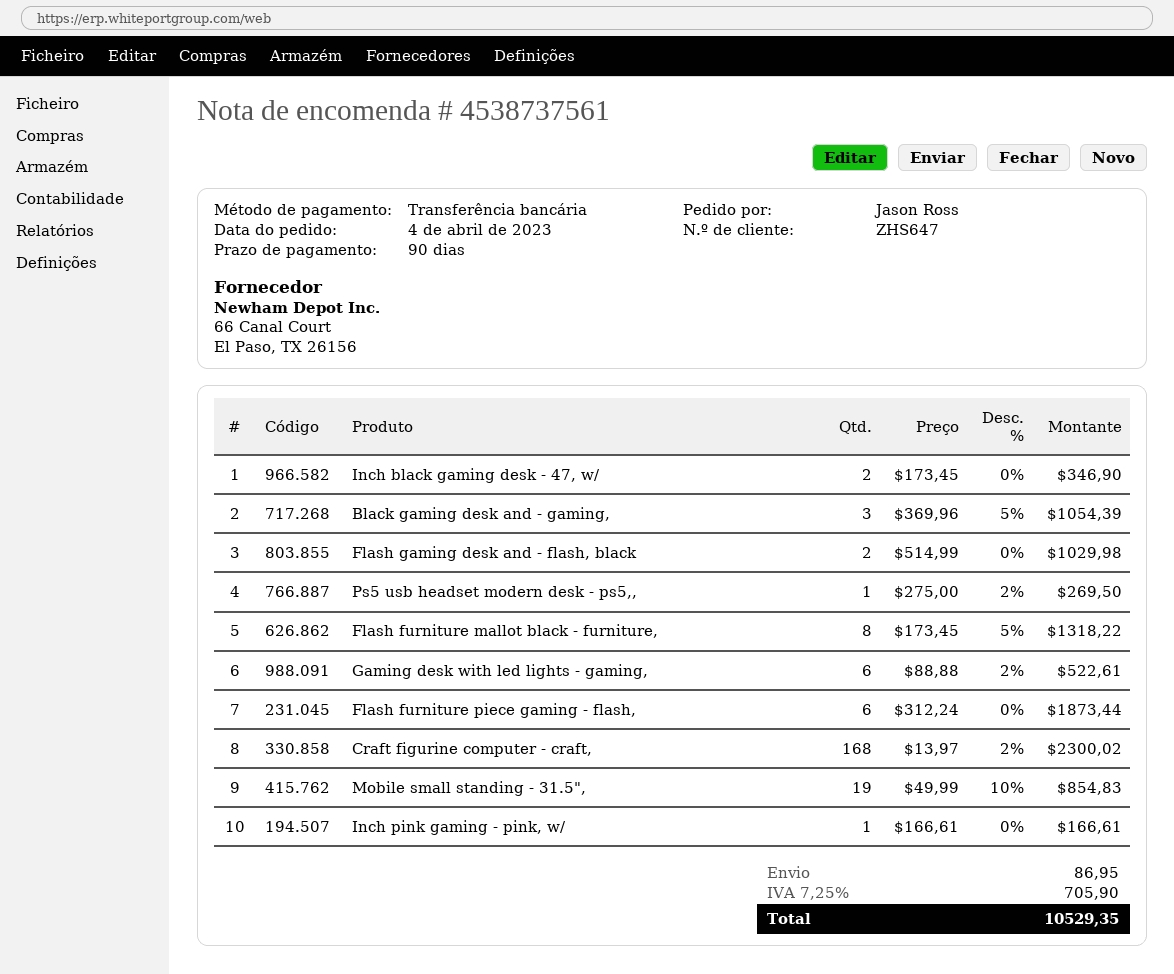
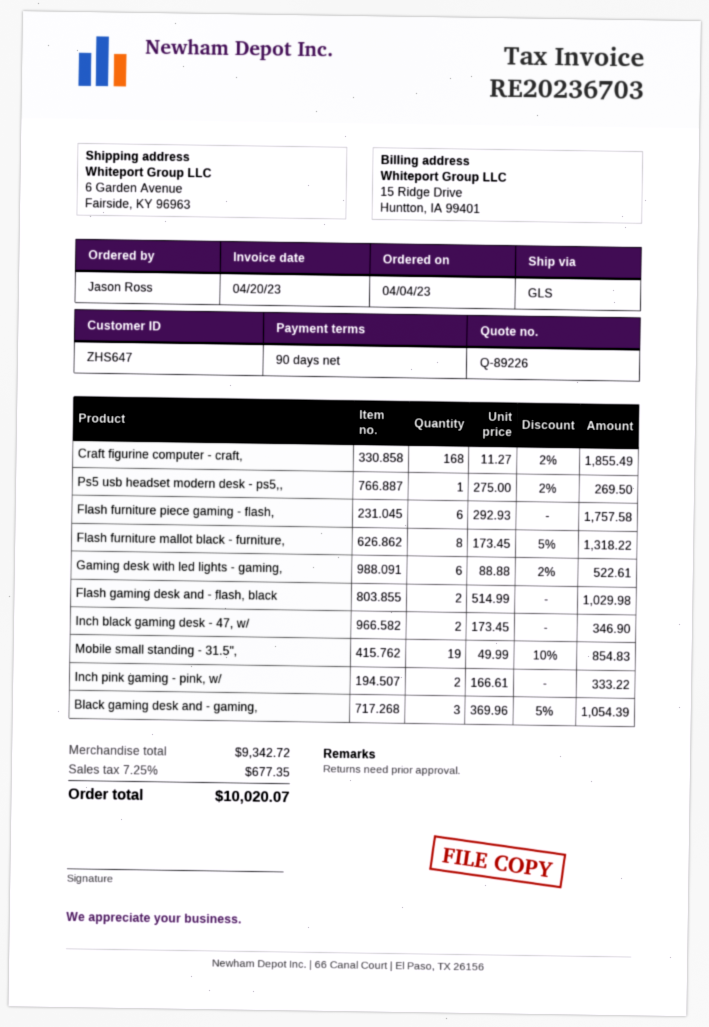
Flash furniture piece gaming - flash,: 6 x 312.24 = 1873.44 -> 6 x 292.93 = 1757.58
Craft figurine computer - craft,: 168 x 13.97 - 2% = 2300.02 -> 168 x 11.27 - 2% = 1855.49
Inch pink gaming - pink, w/: 1 x 166.61 = 166.61 -> 2 x 166.61 = 333.22
shipping: 86.95 -> none
tax: 7.25% = 705.90 -> 7.25% = 677.35
total: 10529.35 -> 10020.07

